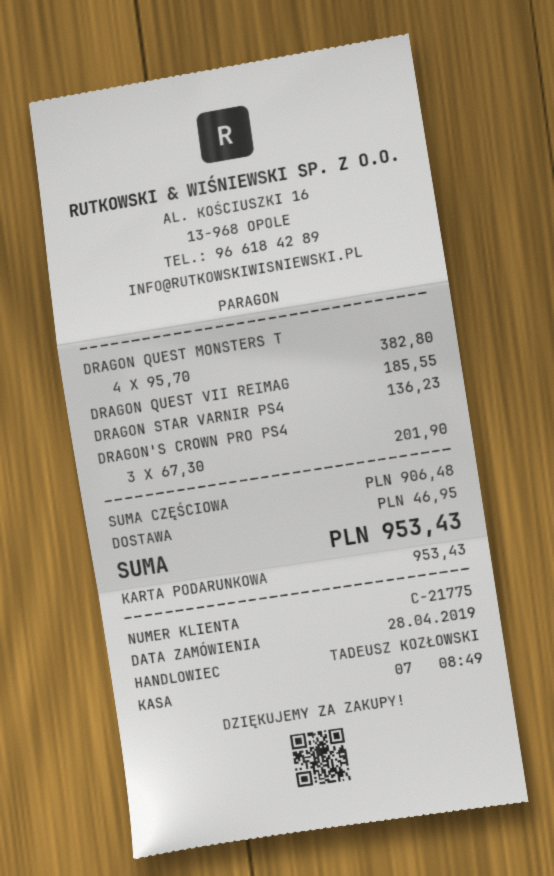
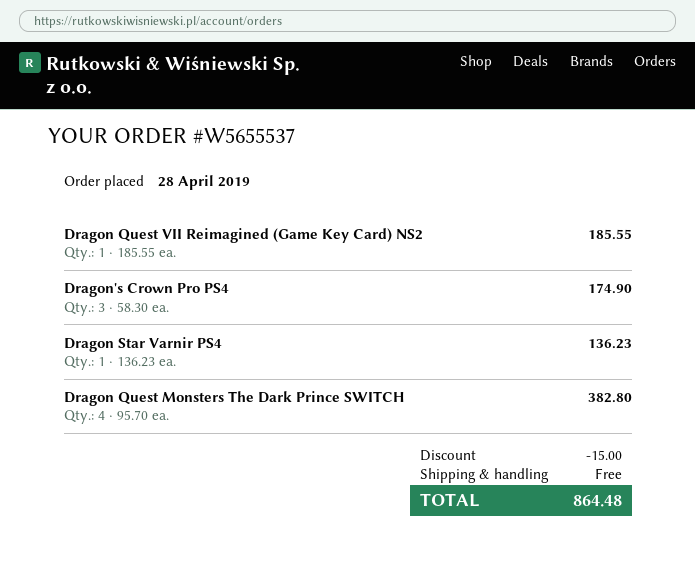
DRAGON'S CROWN PRO PS4: 3 x 67.30 = 201.90 -> 3 x 58.30 = 174.90
discount: none -> 15.00
shipping: 46.95 -> 0.00
total: 953.43 -> 864.48

